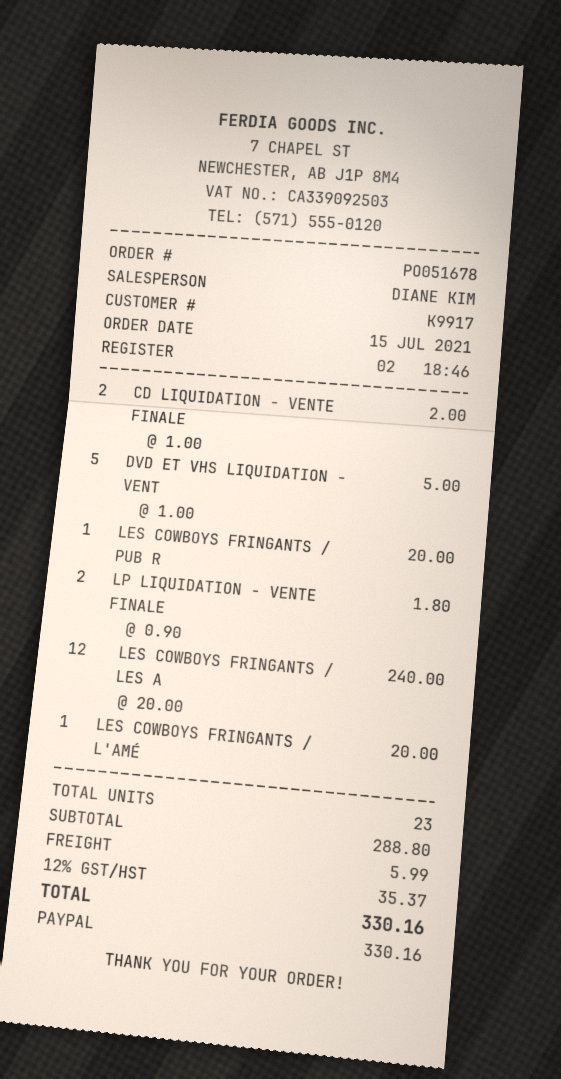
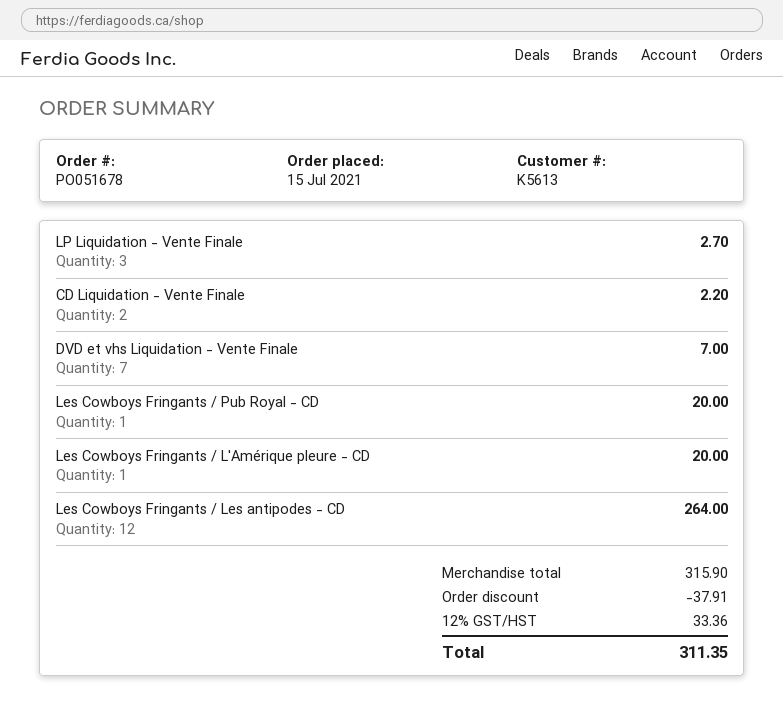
customer number: K9917 -> K5613
CD LIQUIDATION - VENTE FINALE: 2 for 2.00 -> 2 for 2.20
DVD ET VHS LIQUIDATION - VENT: 5 for 5.00 -> 7 for 7.00
LP LIQUIDATION - VENTE FINALE: 2 for 1.80 -> 3 for 2.70
LES COWBOYS FRINGANTS / LES A: 12 for 240.00 -> 12 for 264.00
subtotal: 288.80 -> 315.90
discount: none -> 37.91
shipping: 5.99 -> none
tax: 12% = 35.37 -> 12% = 33.36
total: 330.16 -> 311.35

